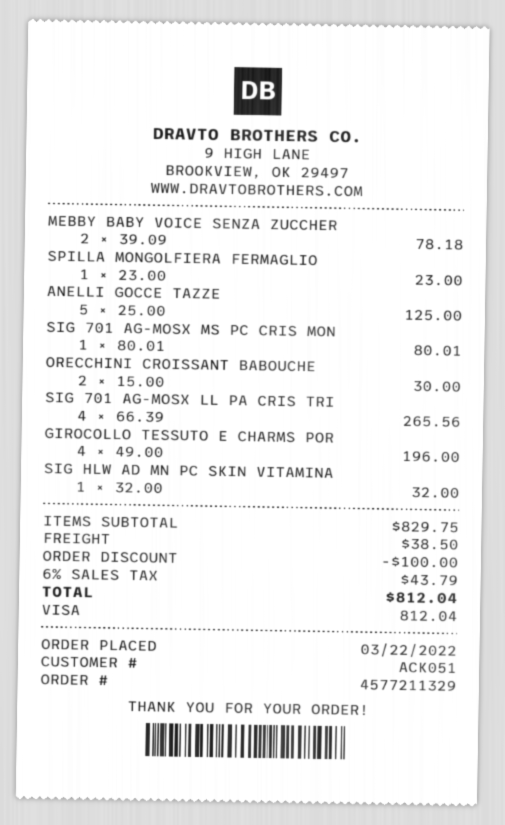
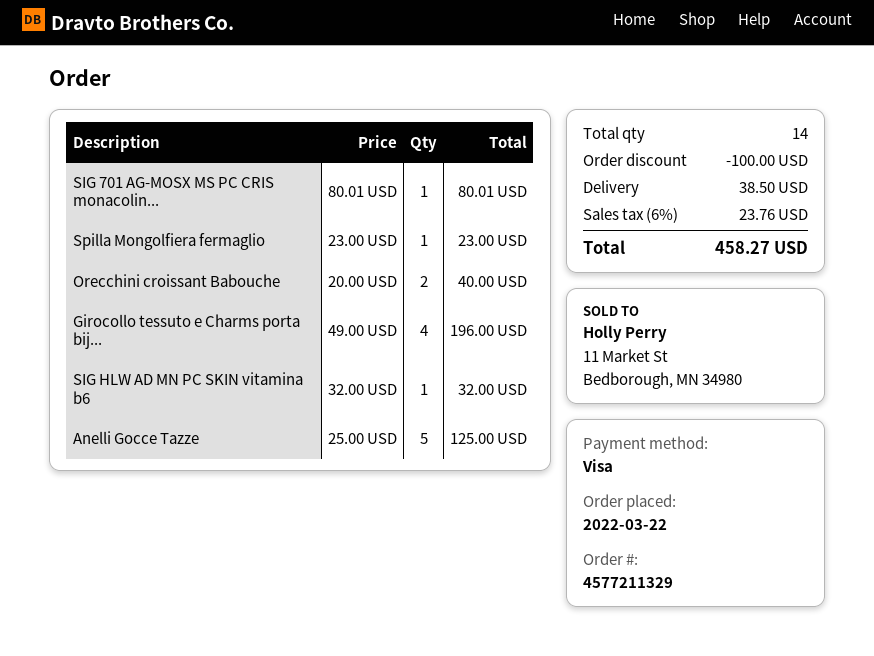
MEBBY BABY VOICE SENZA ZUCCHER: 2 x 39.09 = 78.18 -> none
ORECCHINI CROISSANT BABOUCHE: 2 x 15.00 = 30.00 -> 2 x 20.00 = 40.00
SIG 701 AG-MOSX LL PA CRIS TRI: 4 x 66.39 = 265.56 -> none
tax: 6% = 43.79 -> 6% = 23.76
total: 812.04 -> 458.27

